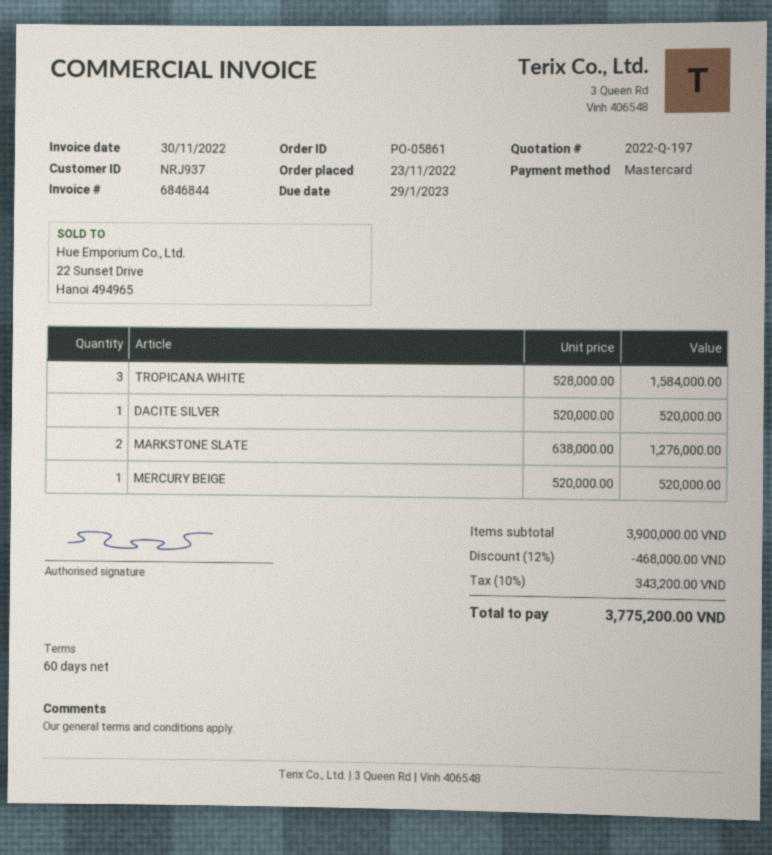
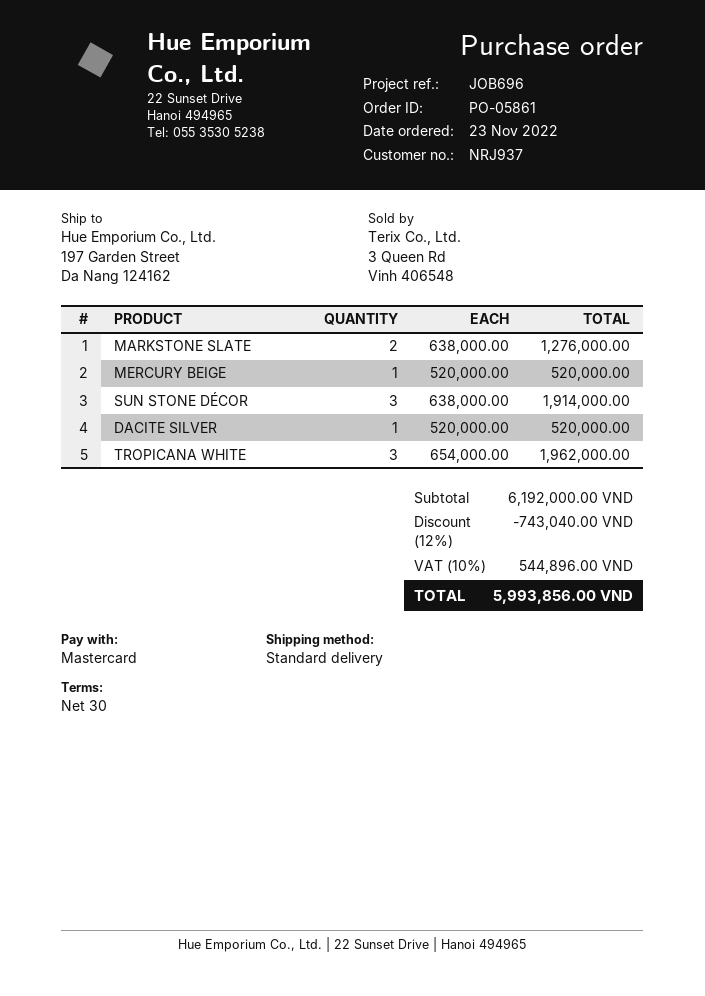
payment terms: 60 days -> 30 days
TROPICANA WHITE: 3 x 528000.00 = 1584000.00 -> 3 x 654000.00 = 1962000.00
SUN STONE DÉCOR: none -> 3 x 638000.00 = 1914000.00
subtotal: 3900000.00 -> 6192000.00
discount: 12% = 468000.00 -> 12% = 743040.00
tax: 10% = 343200.00 -> 10% = 544896.00
total: 3775200.00 -> 5993856.00

